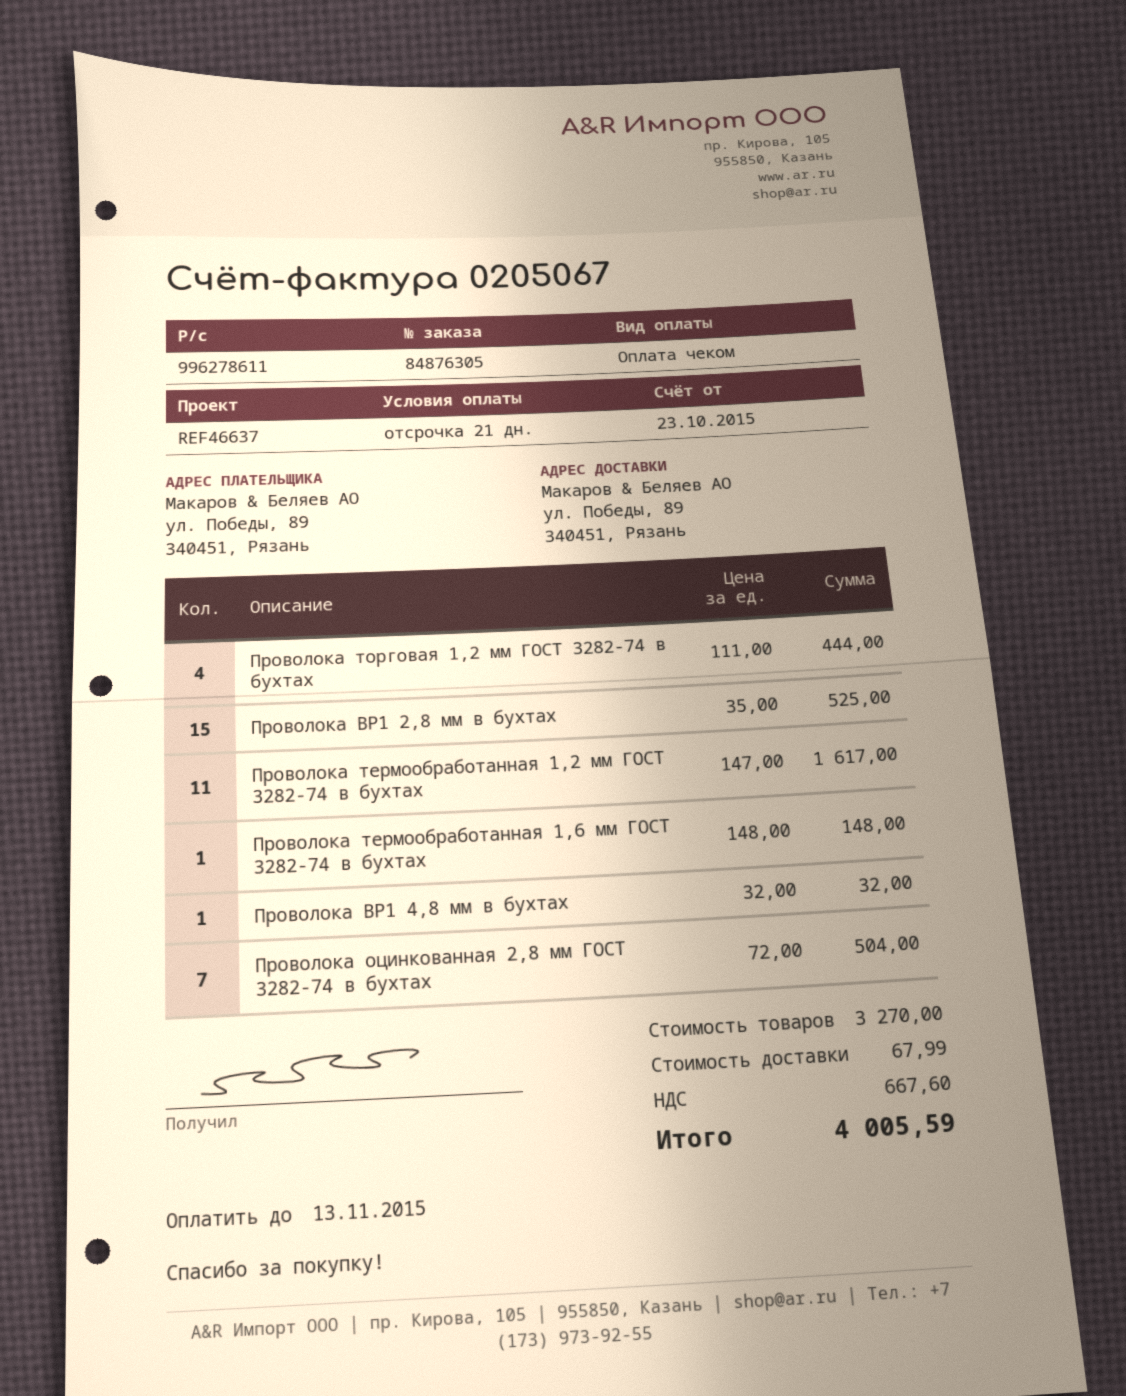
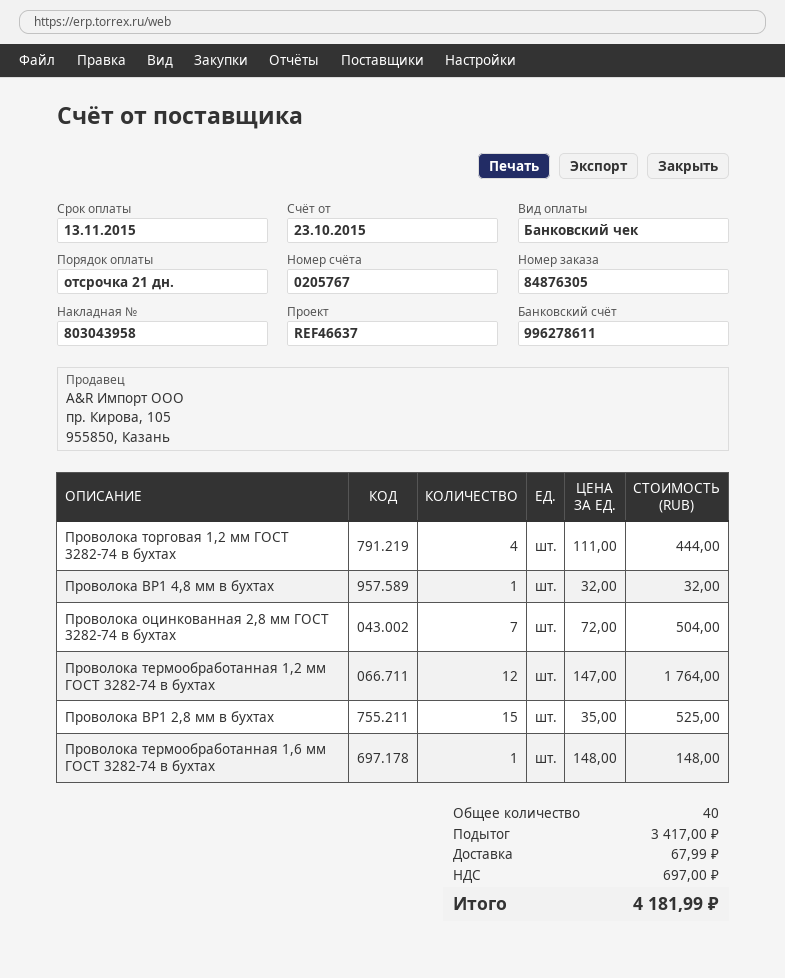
invoice number: 0205067 -> 0205767
Проволока термообработанная 1,2 мм ГОСТ 3282-74 в бухтах: 11 x 147.00 = 1617.00 -> 12 x 147.00 = 1764.00
subtotal: 3270.00 -> 3417.00
tax: 667.60 -> 697.00
total: 4005.59 -> 4181.99

